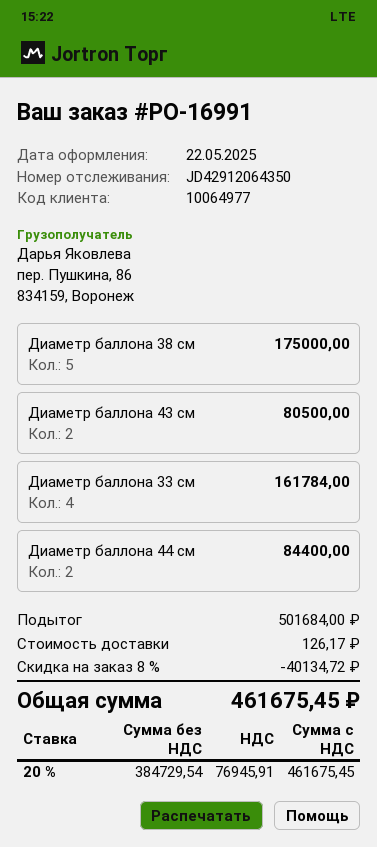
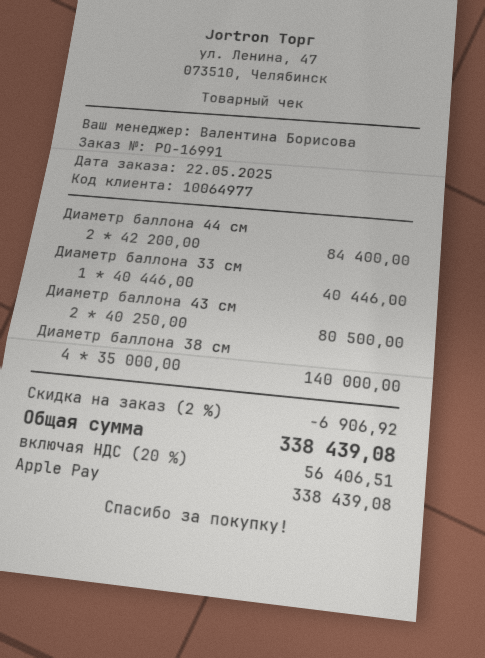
Диаметр баллона 38 см: 5 for 175000.00 -> 4 for 140000.00
Диаметр баллона 33 см: 4 for 161784.00 -> 1 for 40446.00
discount: 8% = 40134.72 -> 2% = 6906.92
shipping: 126.17 -> none
tax: 20% = 76945.91 -> 20% = 56406.51
total: 461675.45 -> 338439.08

